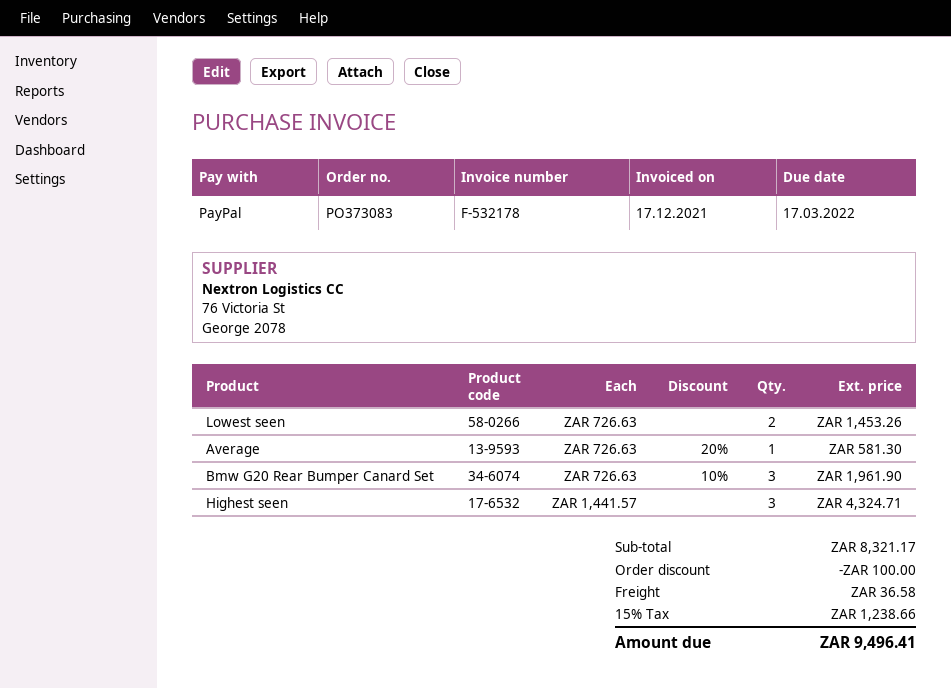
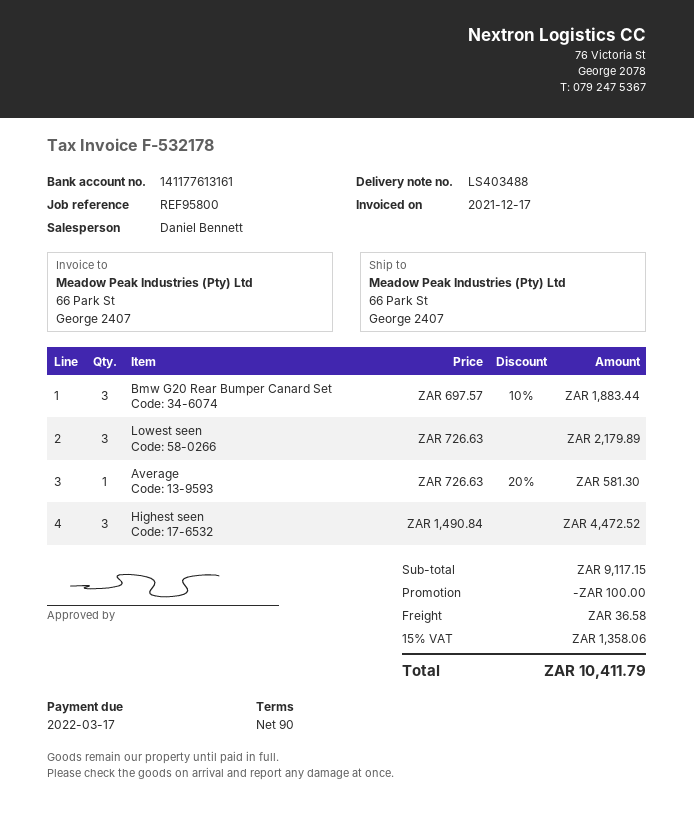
Lowest seen: 2 x 726.63 = 1453.26 -> 3 x 726.63 = 2179.89
Bmw G20 Rear Bumper Canard Set: 3 x 726.63 - 10% = 1961.90 -> 3 x 697.57 - 10% = 1883.44
Highest seen: 3 x 1441.57 = 4324.71 -> 3 x 1490.84 = 4472.52
subtotal: 8321.17 -> 9117.15
tax: 15% = 1238.66 -> 15% = 1358.06
total: 9496.41 -> 10411.79

